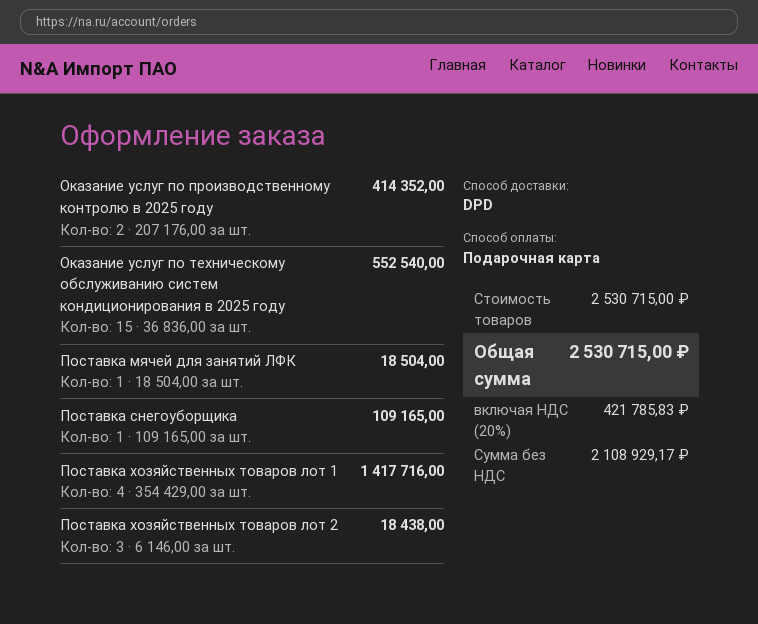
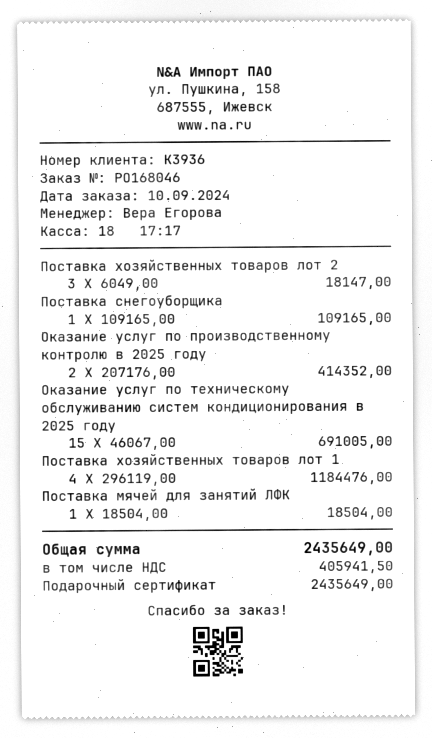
Оказание услуг по техническому обслуживанию систем кондиционирования в 2025 году: 15 x 36836.00 = 552540.00 -> 15 x 46067.00 = 691005.00
Поставка хозяйственных товаров лот 1: 4 x 354429.00 = 1417716.00 -> 4 x 296119.00 = 1184476.00
Поставка хозяйственных товаров лот 2: 3 x 6146.00 = 18438.00 -> 3 x 6049.00 = 18147.00
tax: 421785.83 -> 405941.50
total: 2530715.00 -> 2435649.00

